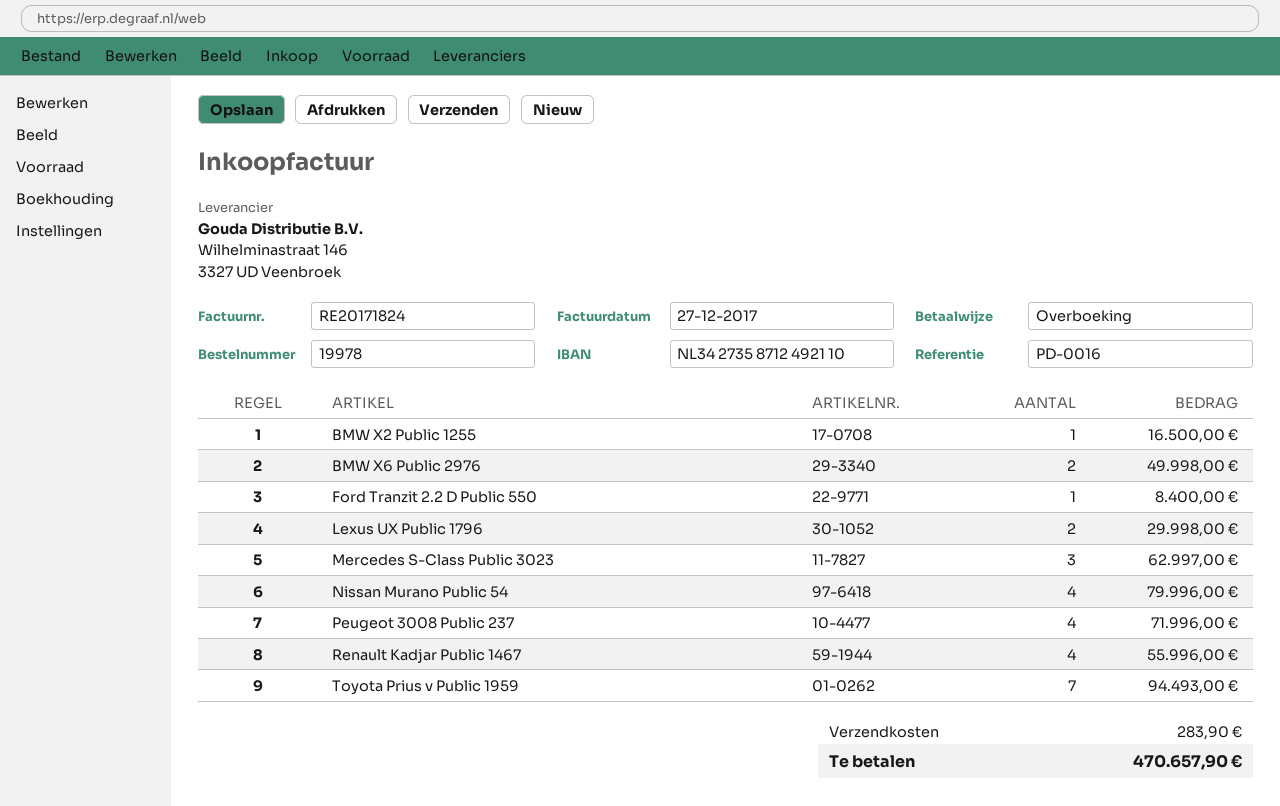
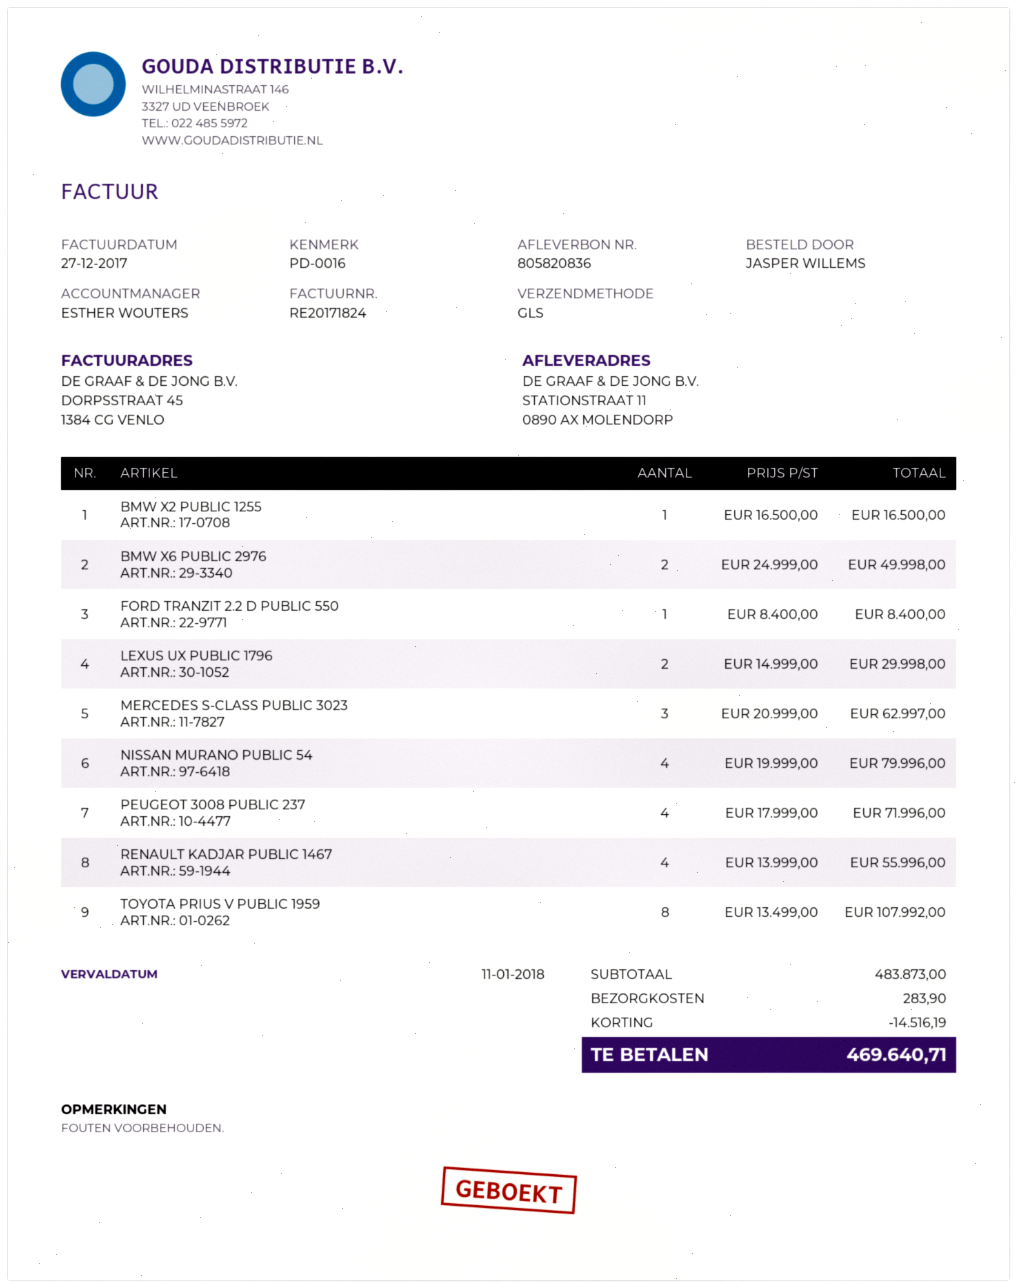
Toyota Prius v Public 1959: 7 for 94493.00 -> 8 for 107992.00
discount: none -> 14516.19
total: 470657.90 -> 469640.71

